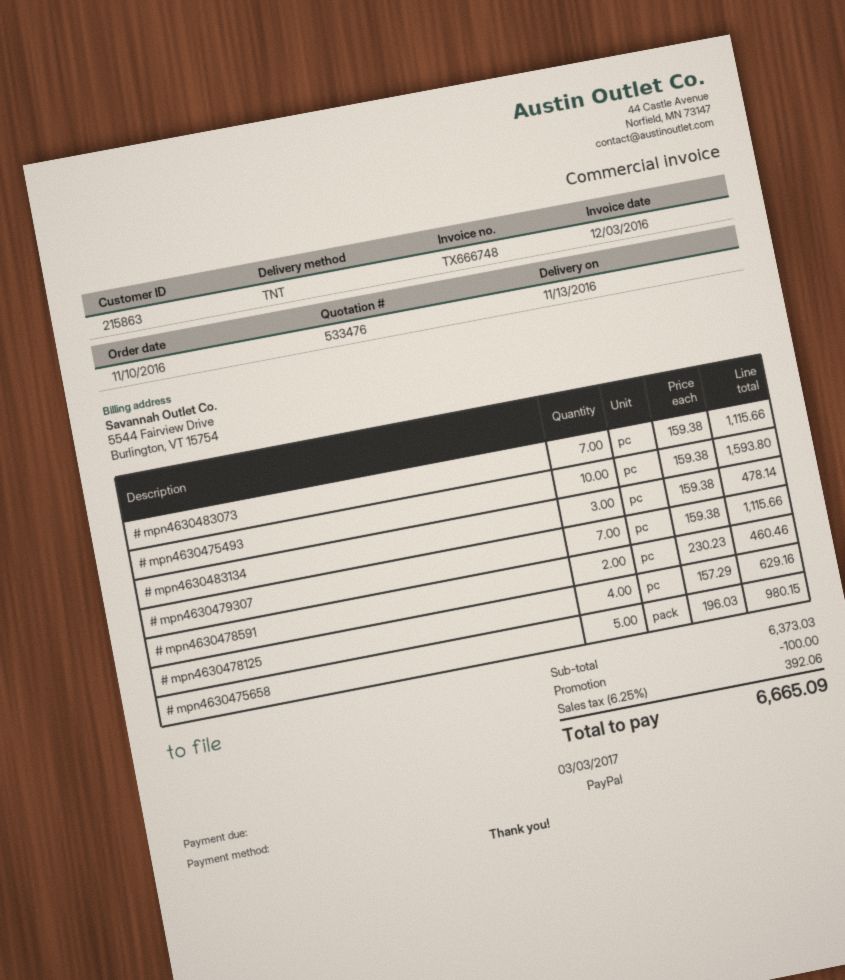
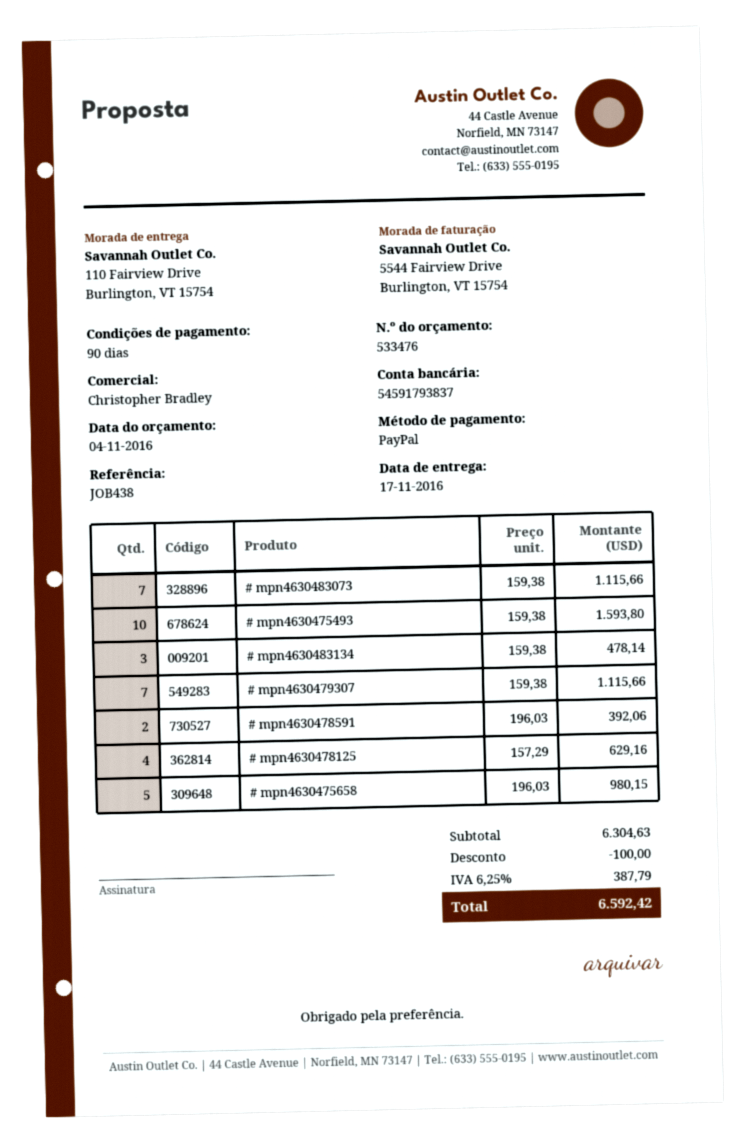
delivery date: 2016-11-13 -> 2016-11-17
# mpn4630478591: 2 x 230.23 = 460.46 -> 2 x 196.03 = 392.06
subtotal: 6373.03 -> 6304.63
tax: 6.25% = 392.06 -> 6.25% = 387.79
total: 6665.09 -> 6592.42

